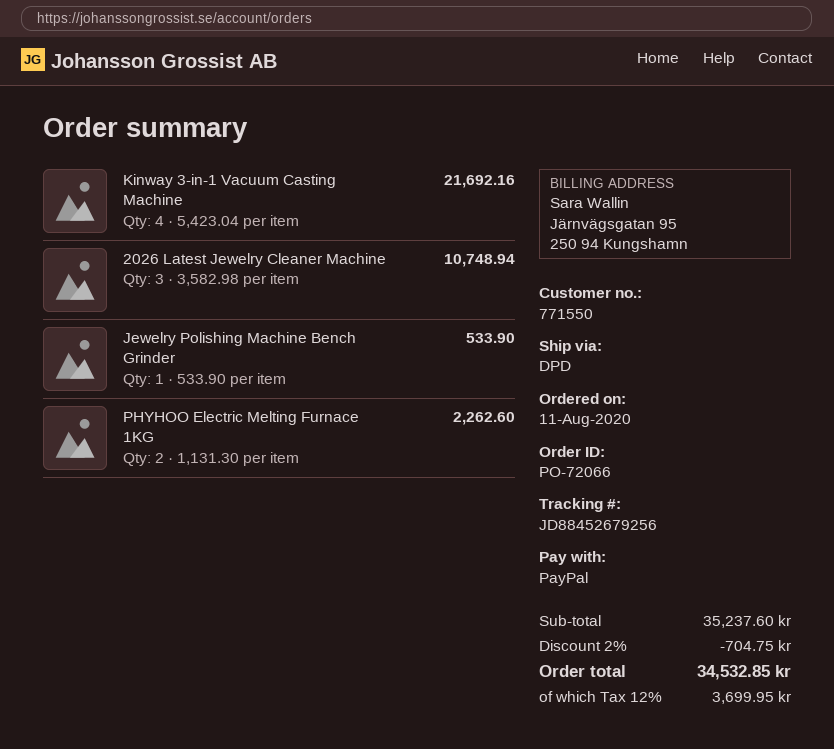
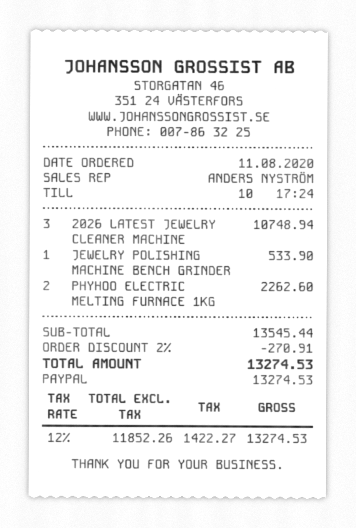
Kinway 3-in-1 Vacuum Casting Machine: 4 for 21692.16 -> none
subtotal: 35237.60 -> 13545.44
discount: 2% = 704.75 -> 2% = 270.91
tax: 12% = 3699.95 -> 12% = 1422.27
total: 34532.85 -> 13274.53

